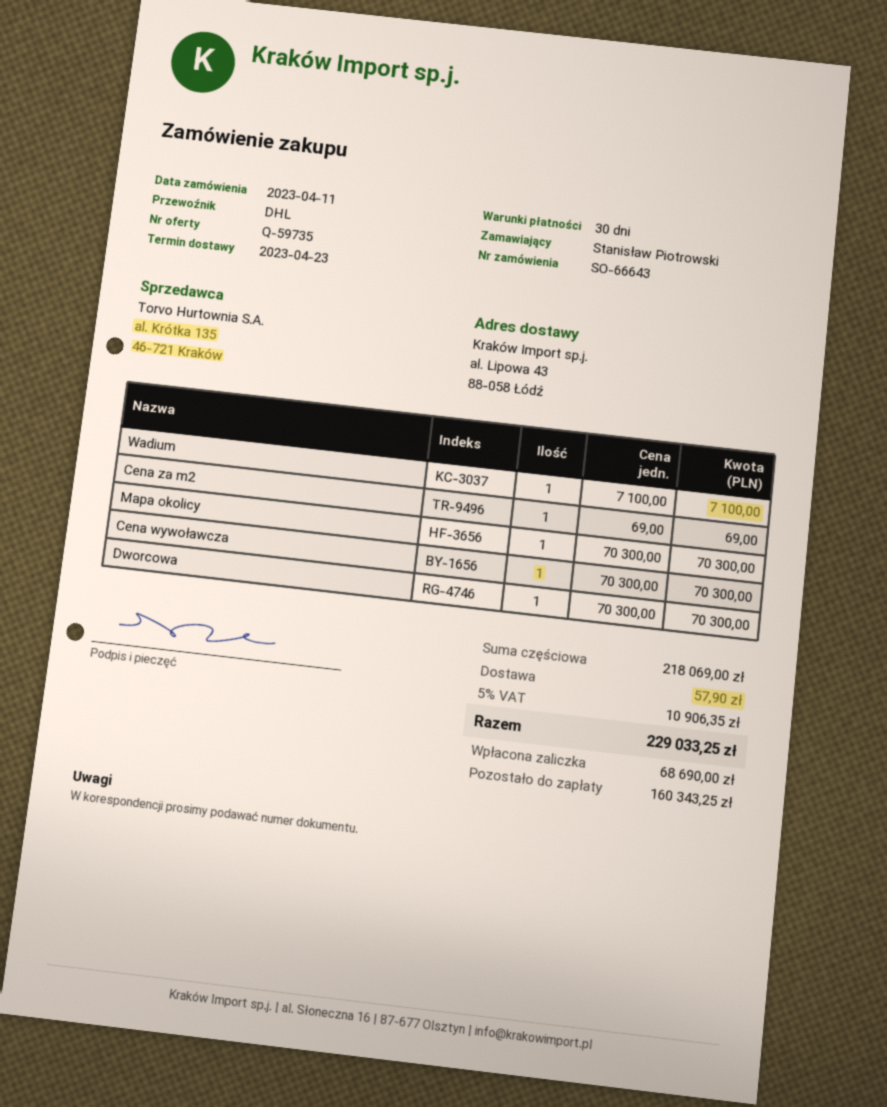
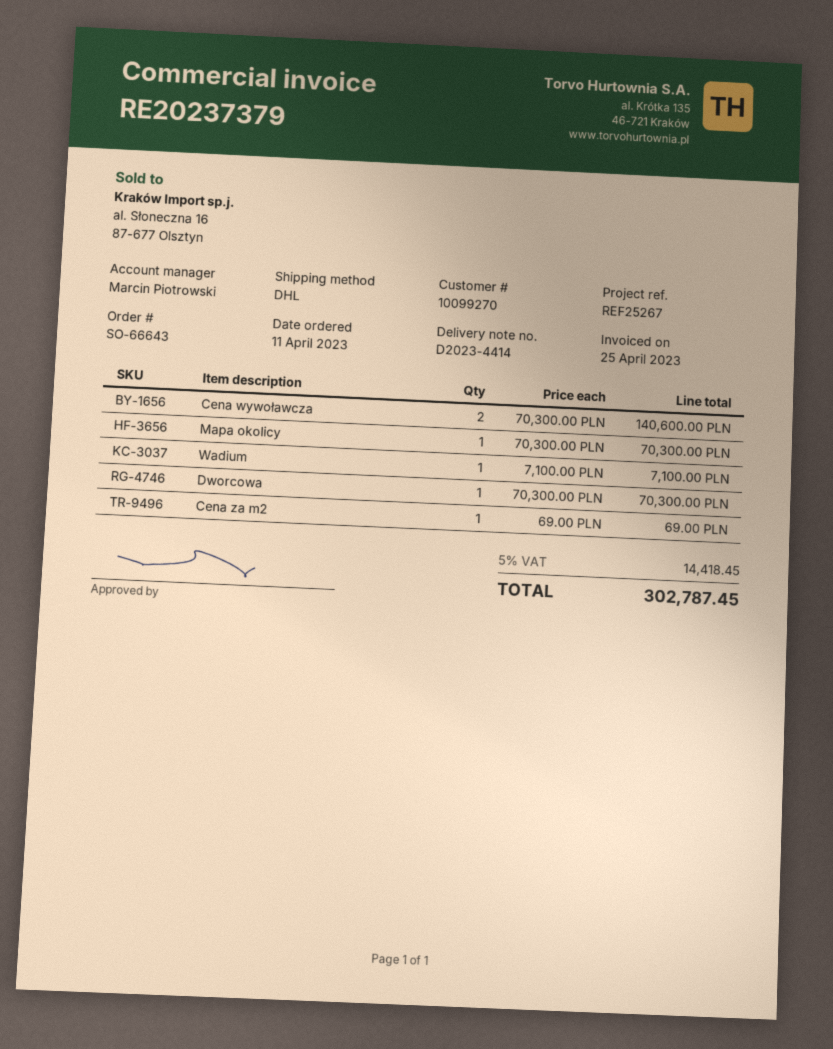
Cena wywoławcza: 1 x 70300.00 = 70300.00 -> 2 x 70300.00 = 140600.00
shipping: 57.90 -> none
tax: 5% = 10906.35 -> 5% = 14418.45
total: 229033.25 -> 302787.45

